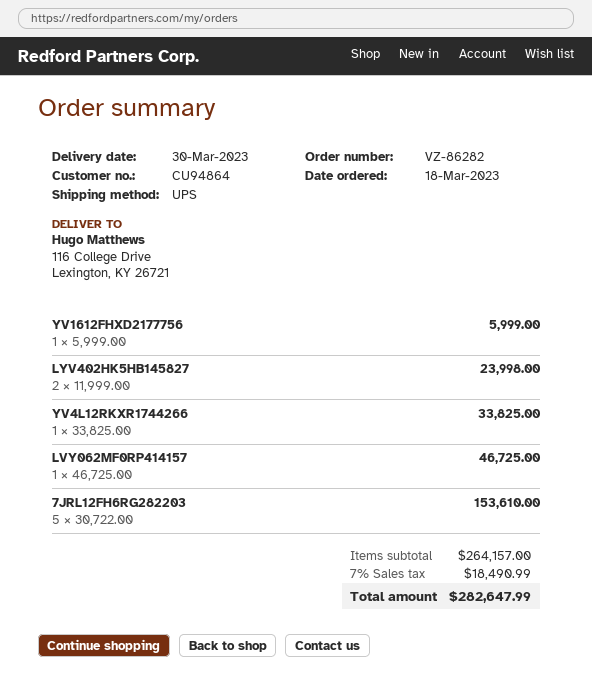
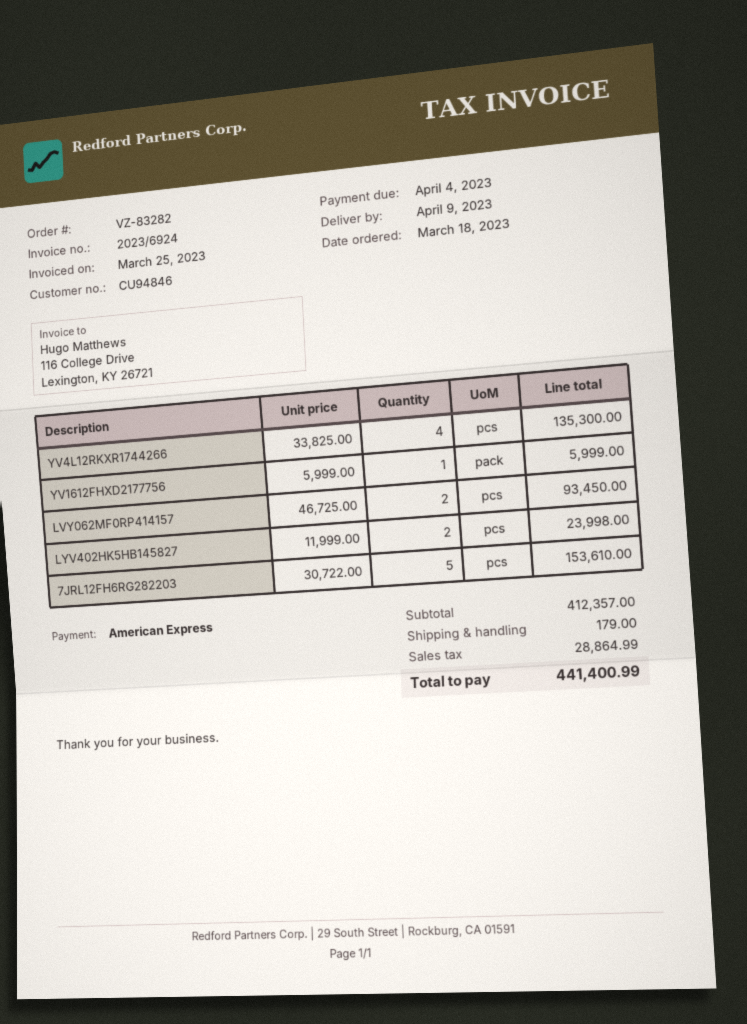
order number: VZ-86282 -> VZ-83282
delivery date: 2023-03-30 -> 2023-04-09
customer number: CU94864 -> CU94846
YV4L12RKXR1744266: 1 x 33825.00 = 33825.00 -> 4 x 33825.00 = 135300.00
LVY062MF0RP414157: 1 x 46725.00 = 46725.00 -> 2 x 46725.00 = 93450.00
subtotal: 264157.00 -> 412357.00
shipping: none -> 179.00
tax: 18490.99 -> 28864.99
total: 282647.99 -> 441400.99

